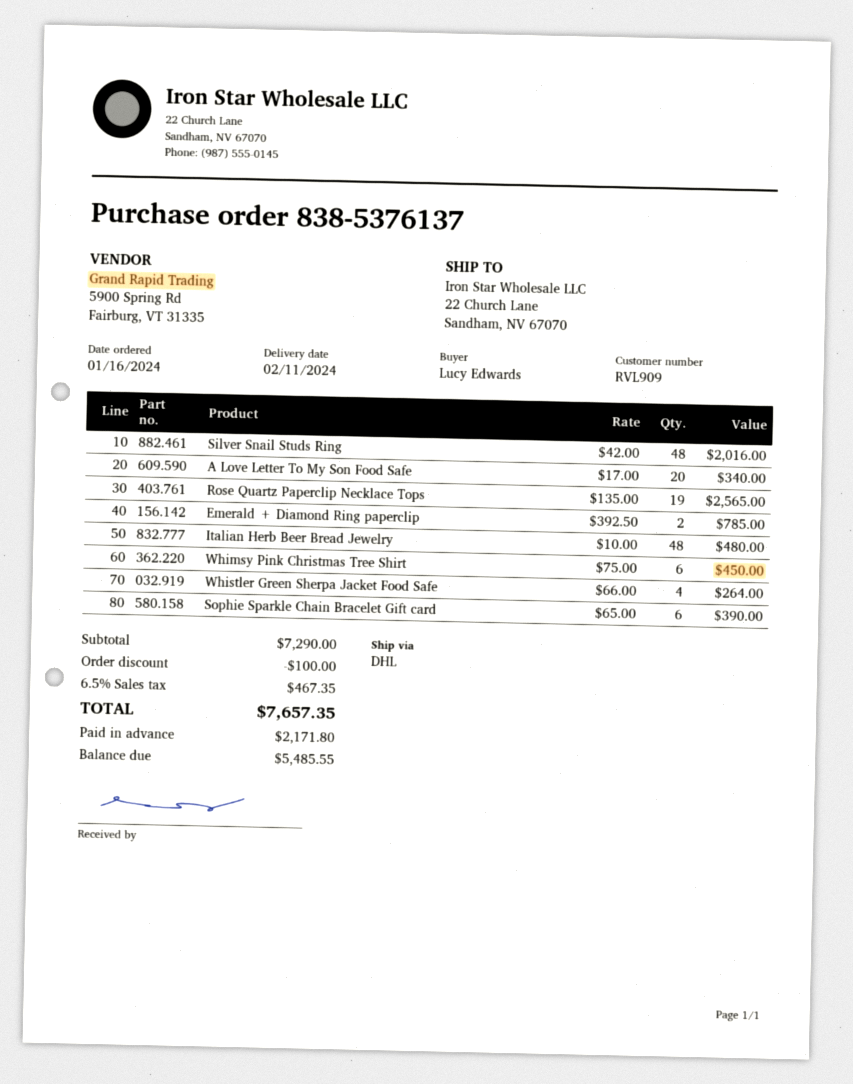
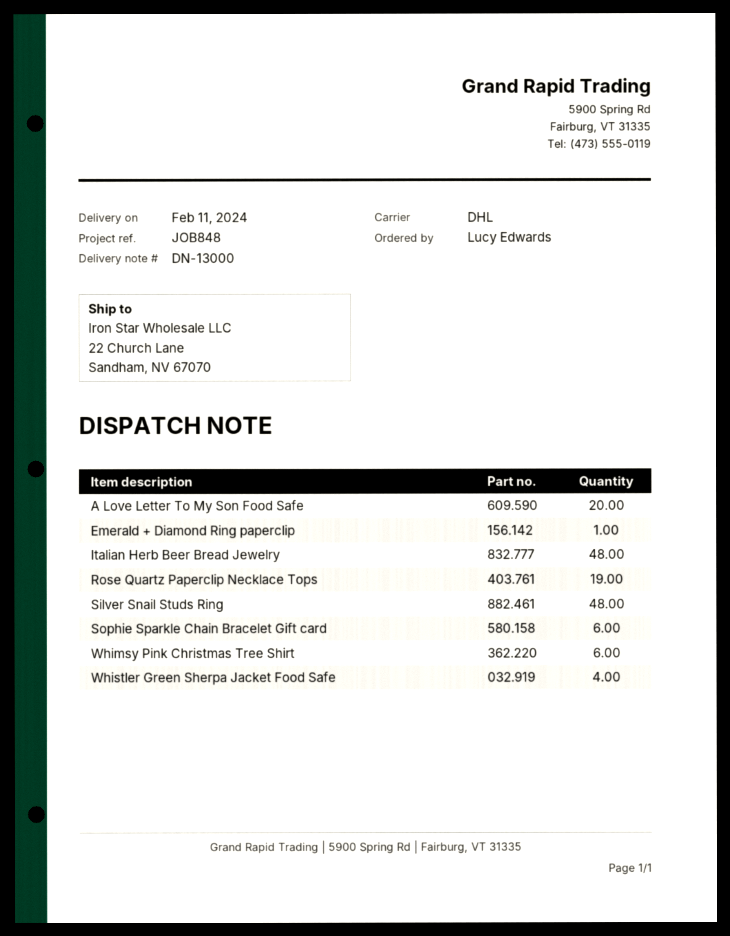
Emerald + Diamond Ring paperclip: 2 -> 1

